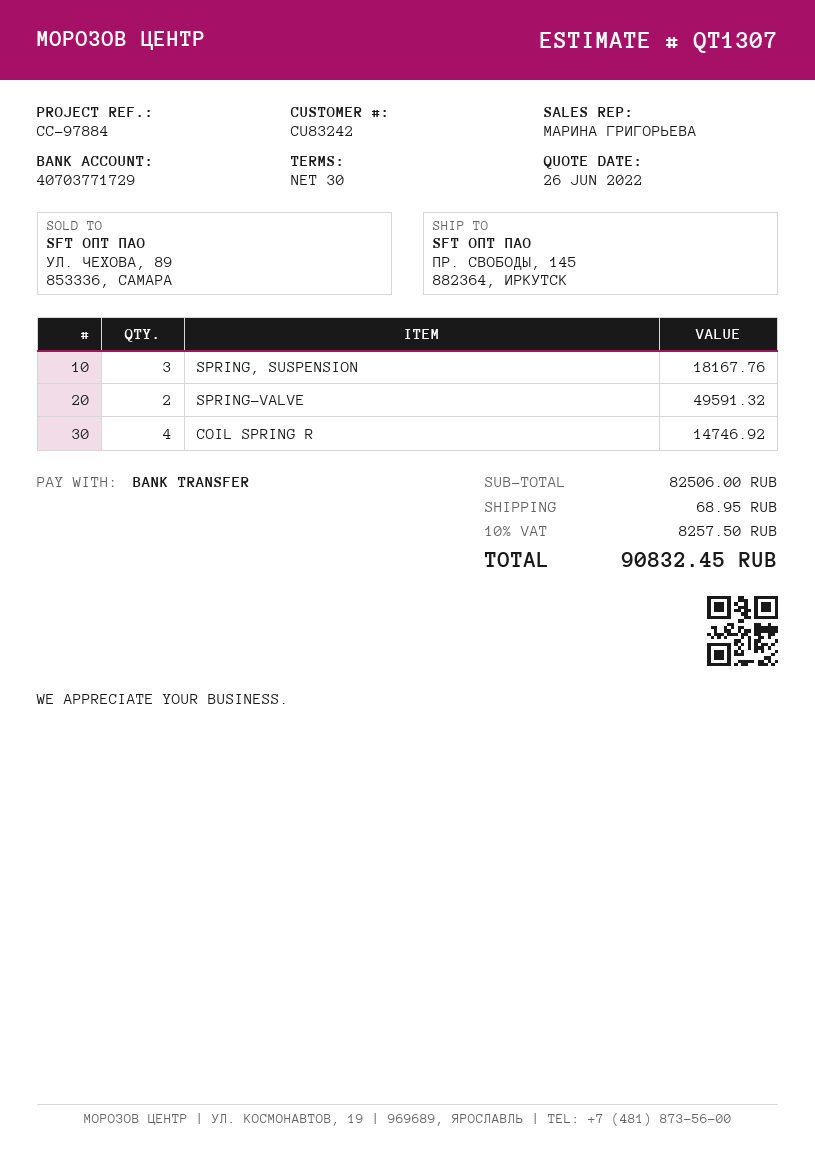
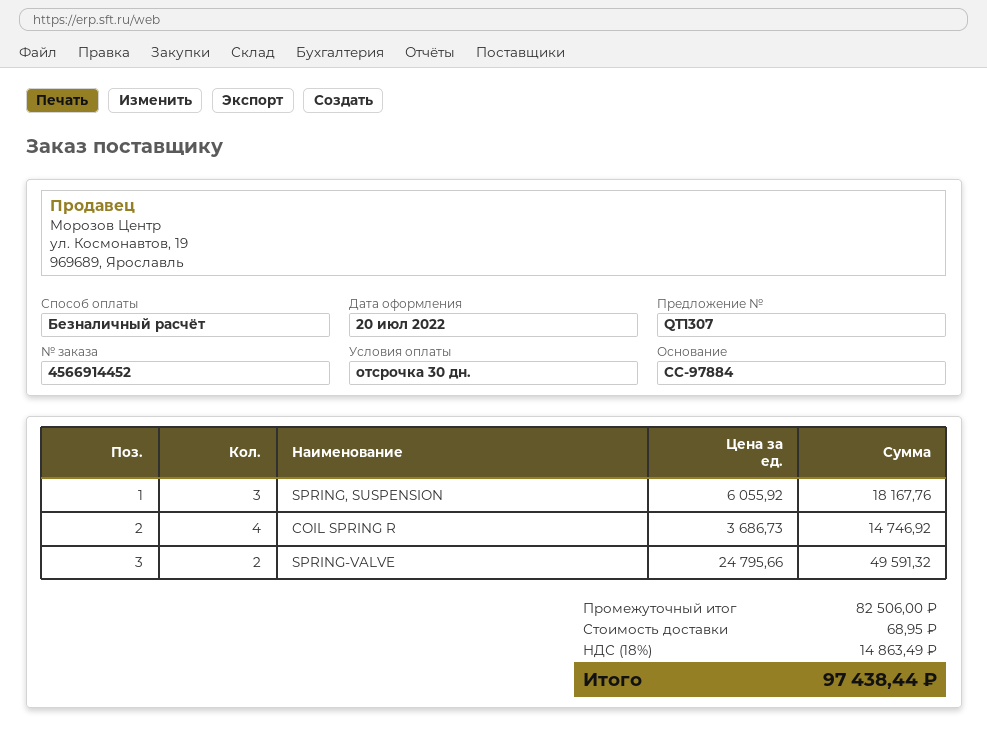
tax: 10% = 8257.50 -> 18% = 14863.49
total: 90832.45 -> 97438.44

